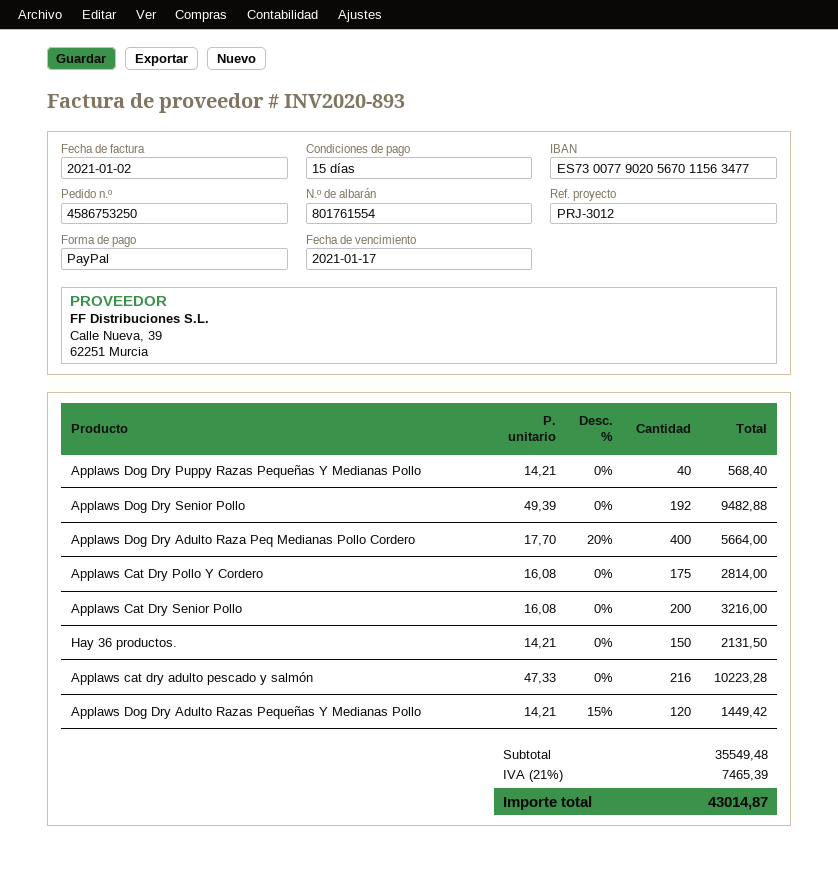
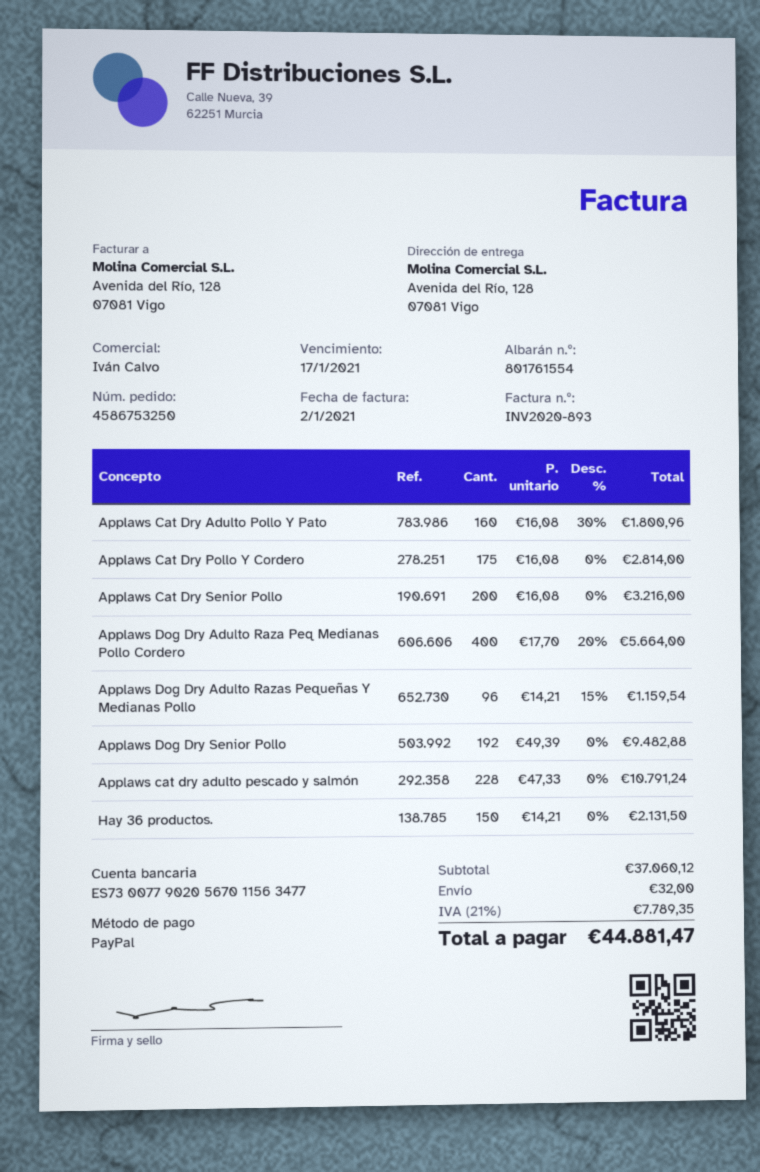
Applaws Dog Dry Puppy Razas Pequeñas Y Medianas Pollo: 40 x 14.21 = 568.40 -> none
Applaws cat dry adulto pescado y salmón: 216 x 47.33 = 10223.28 -> 228 x 47.33 = 10791.24
Applaws Dog Dry Adulto Razas Pequeñas Y Medianas Pollo: 120 x 14.21 - 15% = 1449.42 -> 96 x 14.21 - 15% = 1159.54
Applaws Cat Dry Adulto Pollo Y Pato: none -> 160 x 16.08 - 30% = 1800.96
subtotal: 35549.48 -> 37060.12
shipping: none -> 32.00
tax: 21% = 7465.39 -> 21% = 7789.35
total: 43014.87 -> 44881.47

